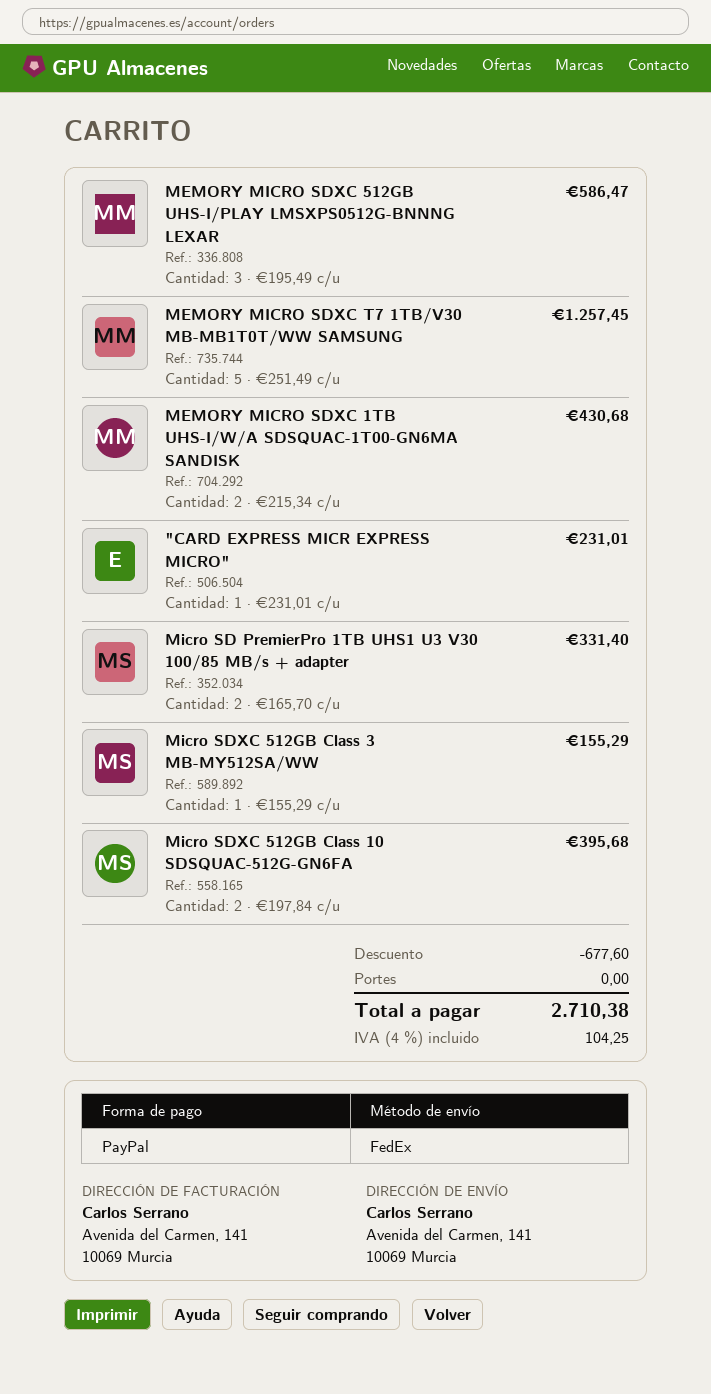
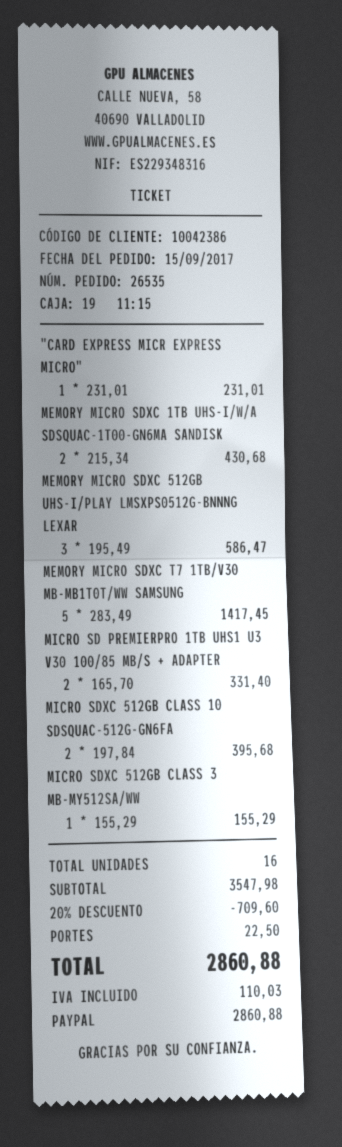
MEMORY MICRO SDXC T7 1TB/V30 MB-MB1T0T/WW SAMSUNG: 5 x 251.49 = 1257.45 -> 5 x 283.49 = 1417.45
discount: 677.60 -> 709.60
shipping: 0.00 -> 22.50
tax: 104.25 -> 110.03
total: 2710.38 -> 2860.88

